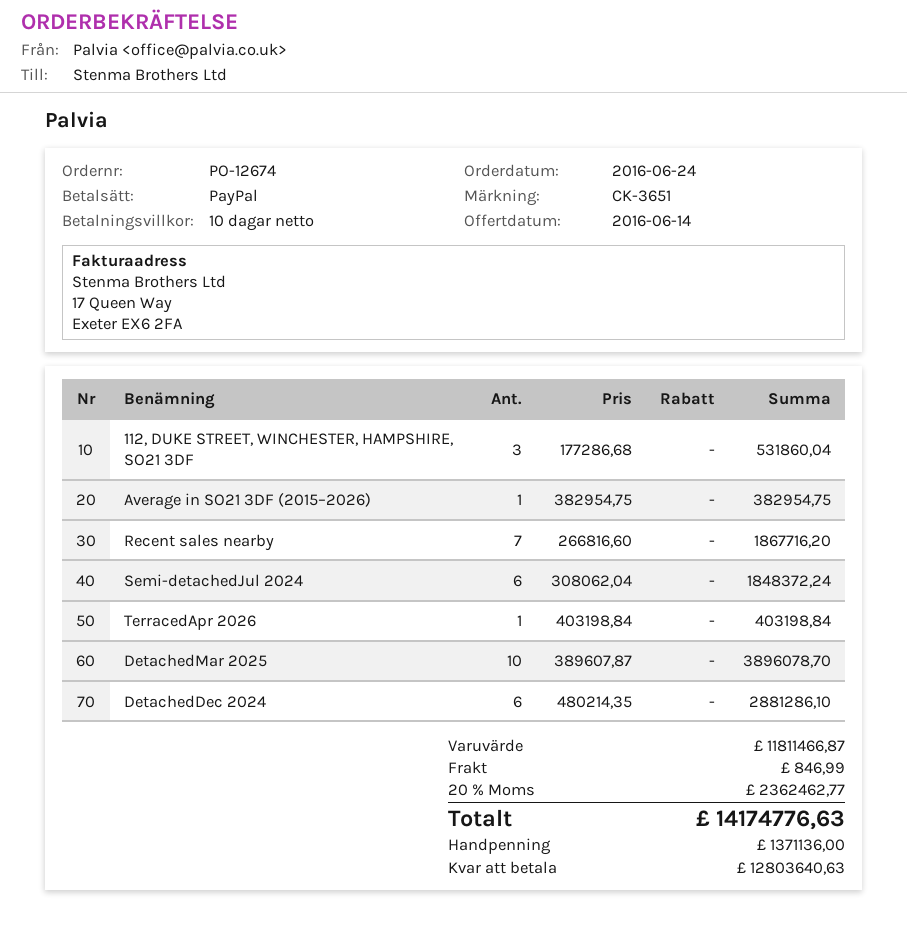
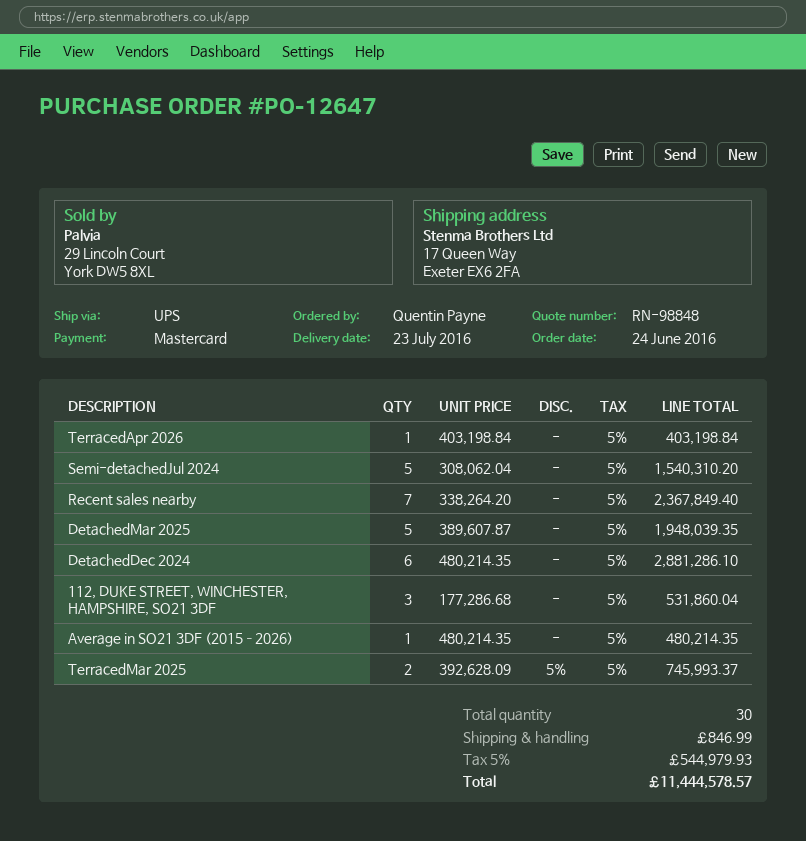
order number: PO-12674 -> PO-12647
payment method: PayPal -> Mastercard
Average in SO21 3DF (2015–2026): 1 x 382954.75 = 382954.75 -> 1 x 480214.35 = 480214.35
Recent sales nearby: 7 x 266816.60 = 1867716.20 -> 7 x 338264.20 = 2367849.40
Semi-detachedJul 2024: 6 x 308062.04 = 1848372.24 -> 5 x 308062.04 = 1540310.20
DetachedMar 2025: 10 x 389607.87 = 3896078.70 -> 5 x 389607.87 = 1948039.35
TerracedMar 2025: none -> 2 x 392628.09 - 5% = 745993.37
tax: 20% = 2362462.77 -> 5% = 544979.93
total: 14174776.63 -> 11444578.57

